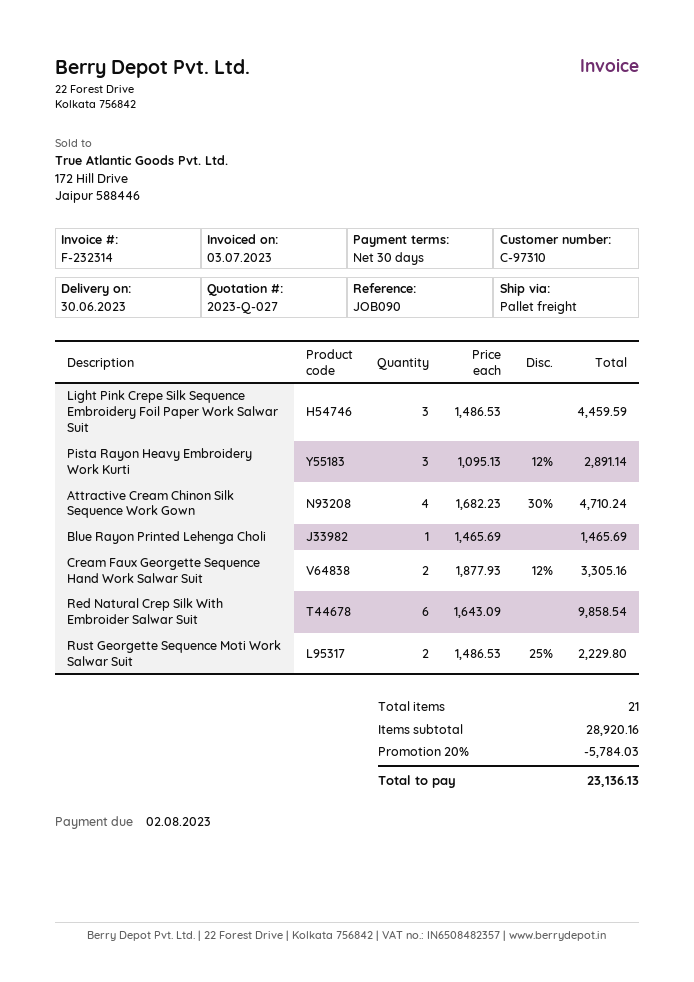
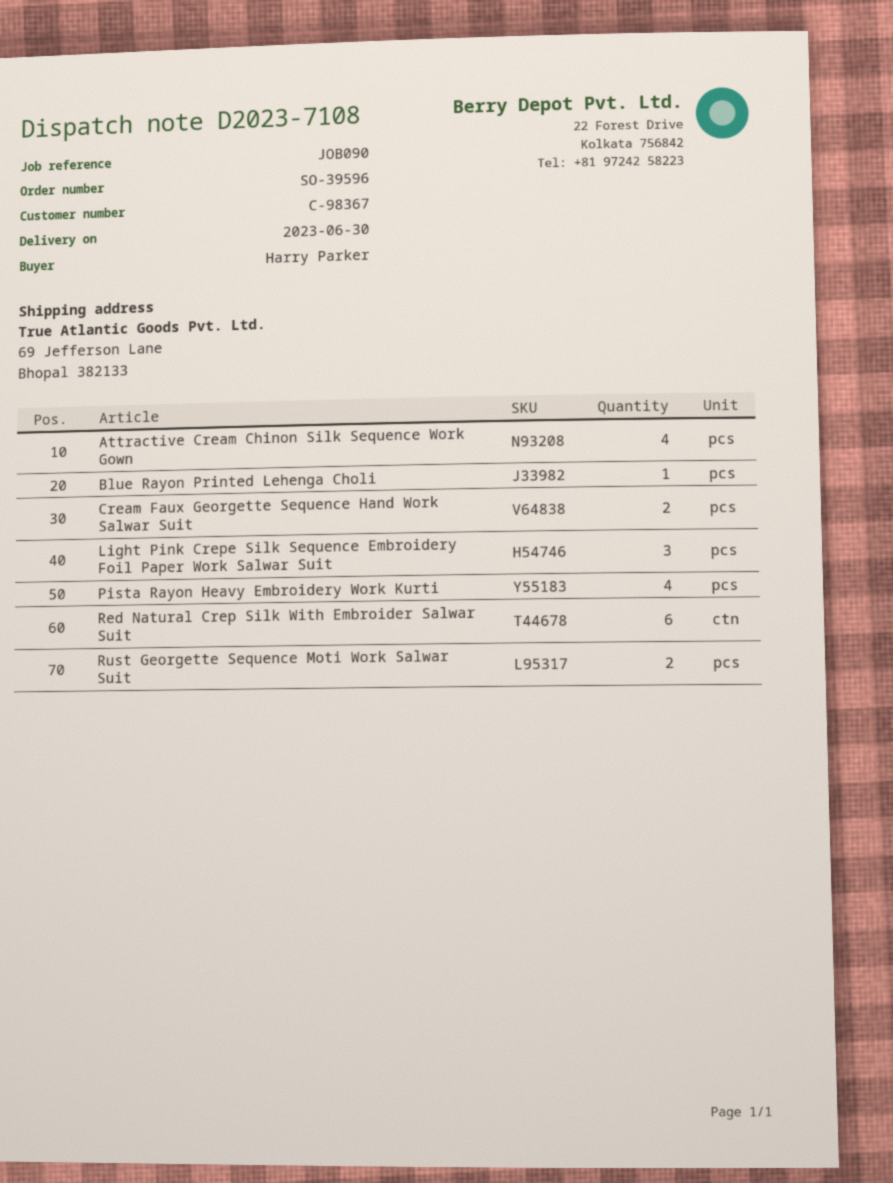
customer number: C-97310 -> C-98367
Pista Rayon Heavy Embroidery Work Kurti: 3 -> 4

